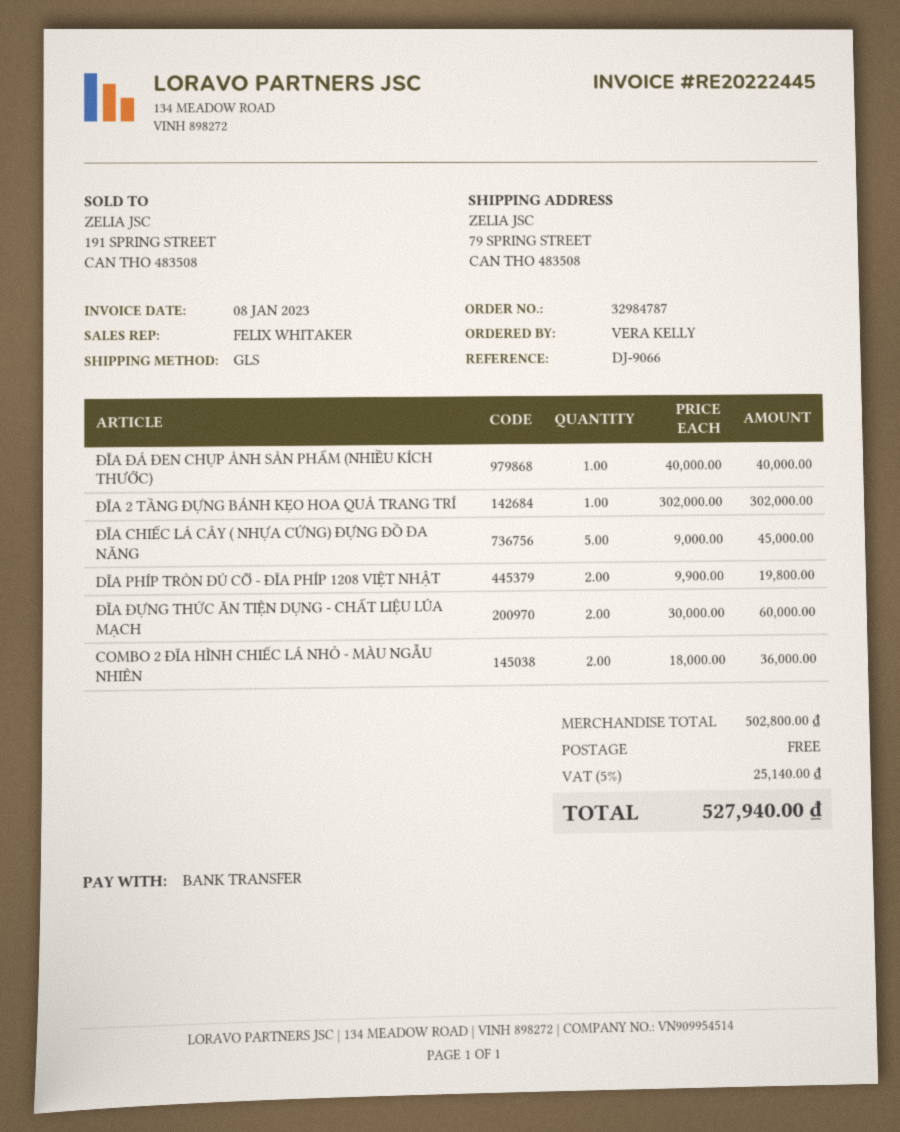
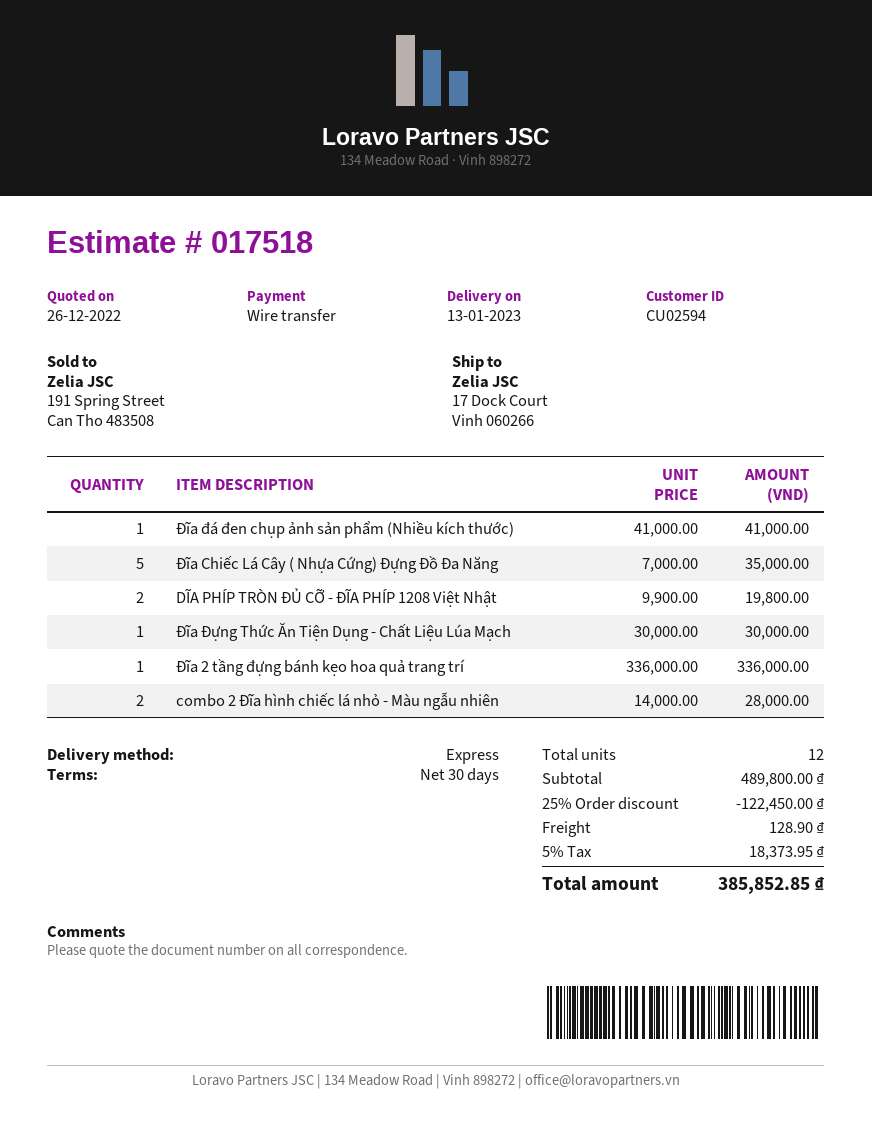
shipping method: GLS -> express
ship to: 79 SPRING STREET, CAN THO 483508 -> 17 Dock Court, Vinh 060266
ĐĨA ĐÁ ĐEN CHỤP ẢNH SẢN PHẨM (NHIỀU KÍCH THƯỚC): 1 x 40000.00 = 40000.00 -> 1 x 41000.00 = 41000.00
ĐĨA 2 TẦNG ĐỰNG BÁNH KẸO HOA QUẢ TRANG TRÍ: 1 x 302000.00 = 302000.00 -> 1 x 336000.00 = 336000.00
ĐĨA CHIẾC LÁ CÂY ( NHỰA CỨNG) ĐỰNG ĐỒ ĐA NĂNG: 5 x 9000.00 = 45000.00 -> 5 x 7000.00 = 35000.00
ĐĨA ĐỰNG THỨC ĂN TIỆN DỤNG - CHẤT LIỆU LÚA MẠCH: 2 x 30000.00 = 60000.00 -> 1 x 30000.00 = 30000.00
COMBO 2 ĐĨA HÌNH CHIẾC LÁ NHỎ - MÀU NGẪU NHIÊN: 2 x 18000.00 = 36000.00 -> 2 x 14000.00 = 28000.00
subtotal: 502800.00 -> 489800.00
discount: none -> 25% = 122450.00
shipping: 0.00 -> 128.90
tax: 5% = 25140.00 -> 5% = 18373.95
total: 527940.00 -> 385852.85

